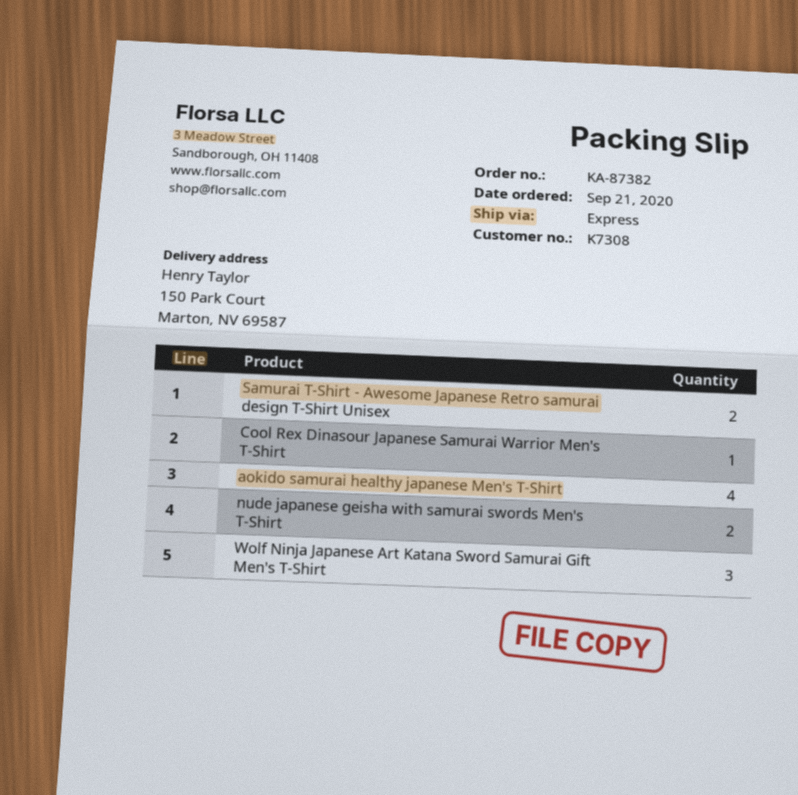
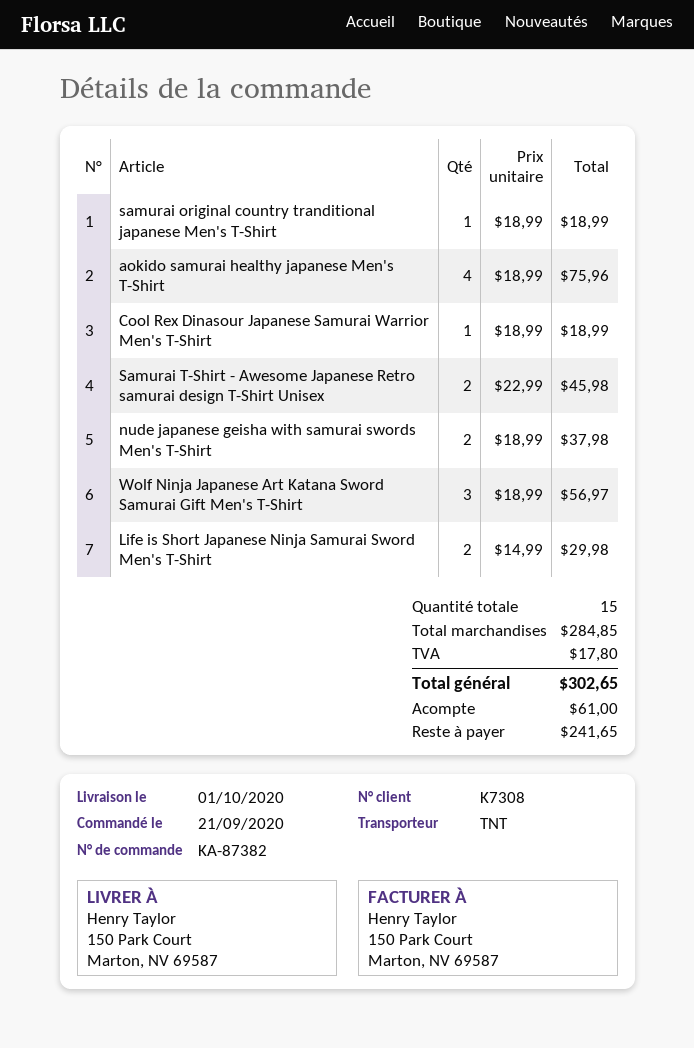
shipping method: express -> TNT
samurai original country tranditional japanese Men's T-Shirt: none -> 1
Life is Short Japanese Ninja Samurai Sword Men's T-Shirt: none -> 2

